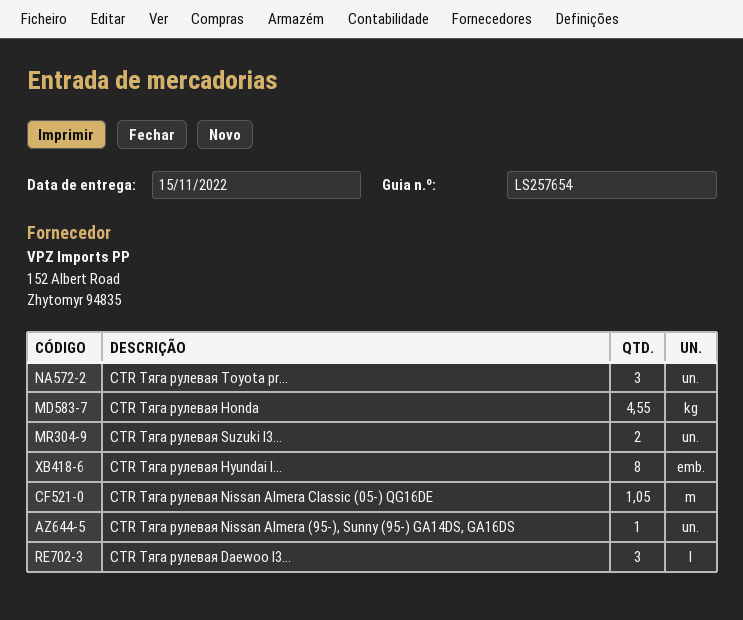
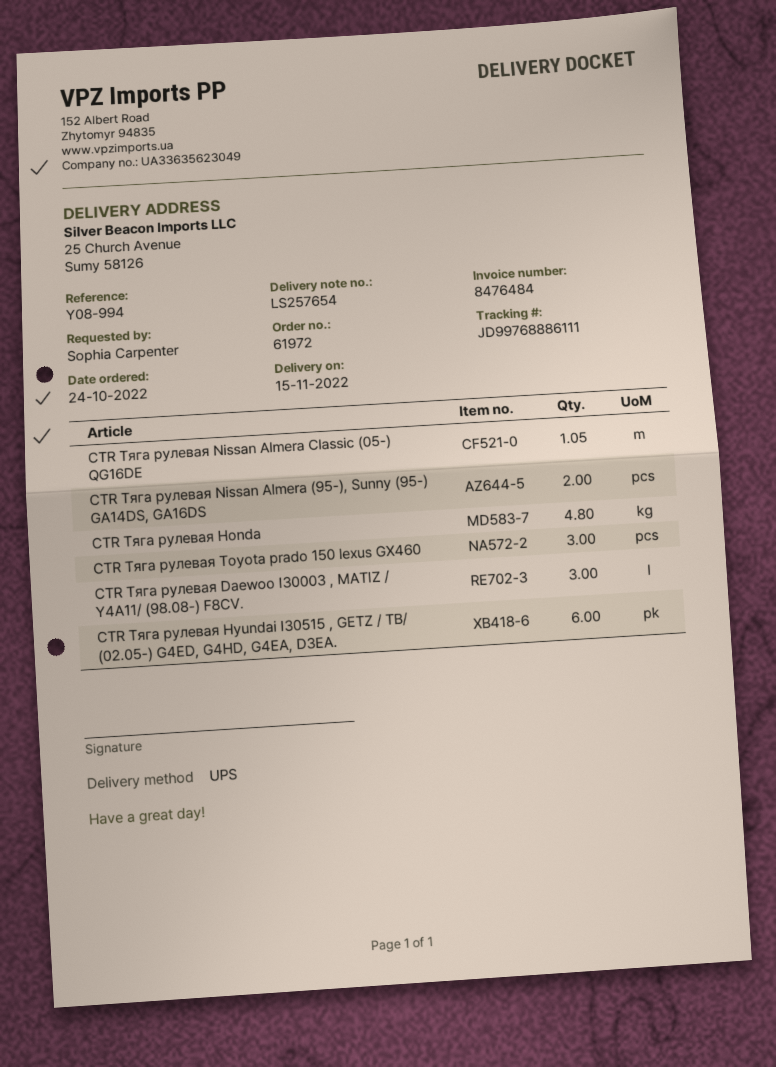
CTR Тяга рулевая Honda: 4.55 -> 4.8
CTR Тяга рулевая Suzuki I3...: 2 -> none
CTR Тяга рулевая Hyundai I...: 8 -> 6
CTR Тяга рулевая Nissan Almera (95-), Sunny (95-) GA14DS, GA16DS: 1 -> 2

